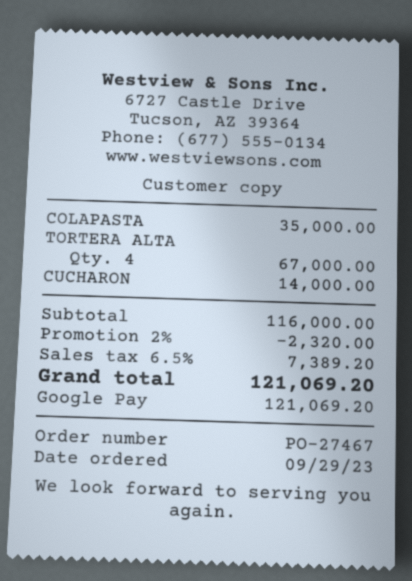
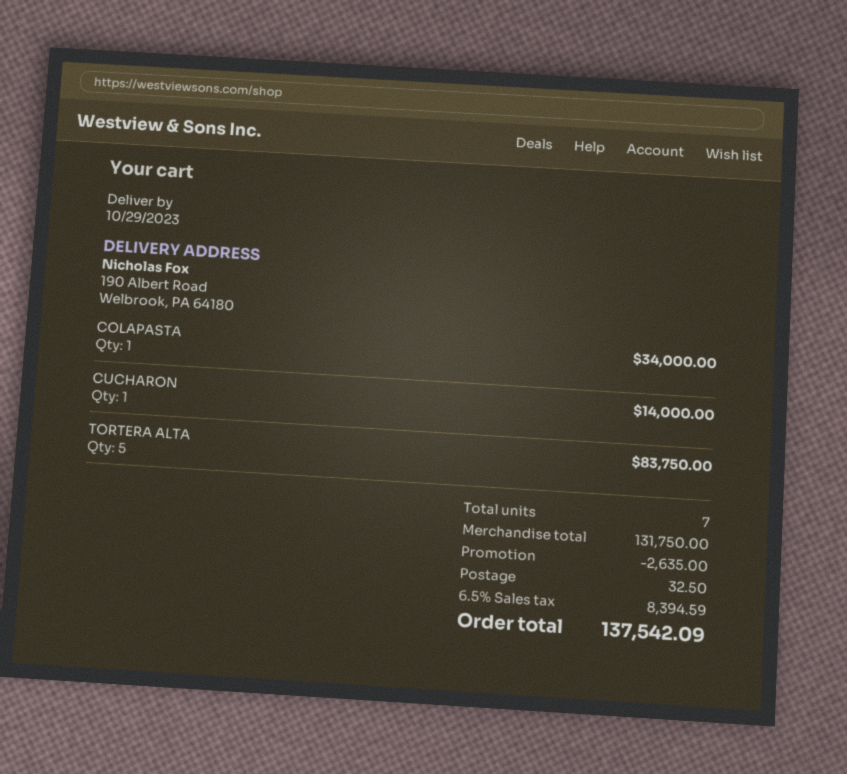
COLAPASTA: 1 for 35000.00 -> 1 for 34000.00
TORTERA ALTA: 4 for 67000.00 -> 5 for 83750.00
subtotal: 116000.00 -> 131750.00
discount: 2320.00 -> 2635.00
shipping: none -> 32.50
tax: 6.5% = 7389.20 -> 6.5% = 8394.59
total: 121069.20 -> 137542.09

